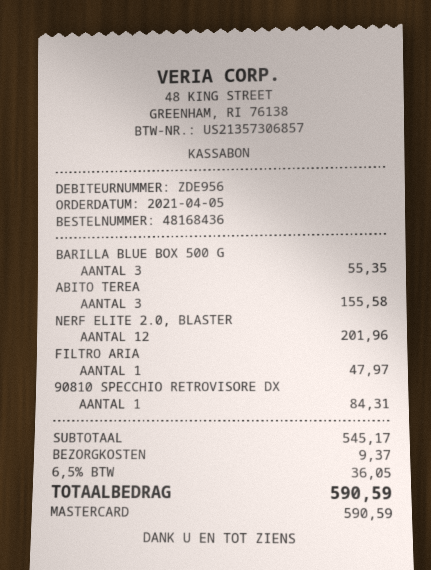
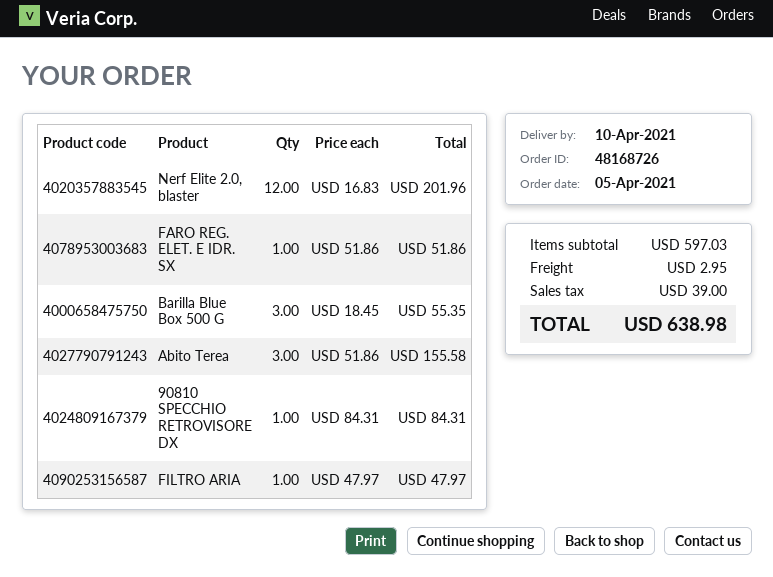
order number: 48168436 -> 48168726
FARO REG. ELET. E IDR. SX: none -> 1 for 51.86
subtotal: 545.17 -> 597.03
shipping: 9.37 -> 2.95
tax: 36.05 -> 39.00
total: 590.59 -> 638.98

